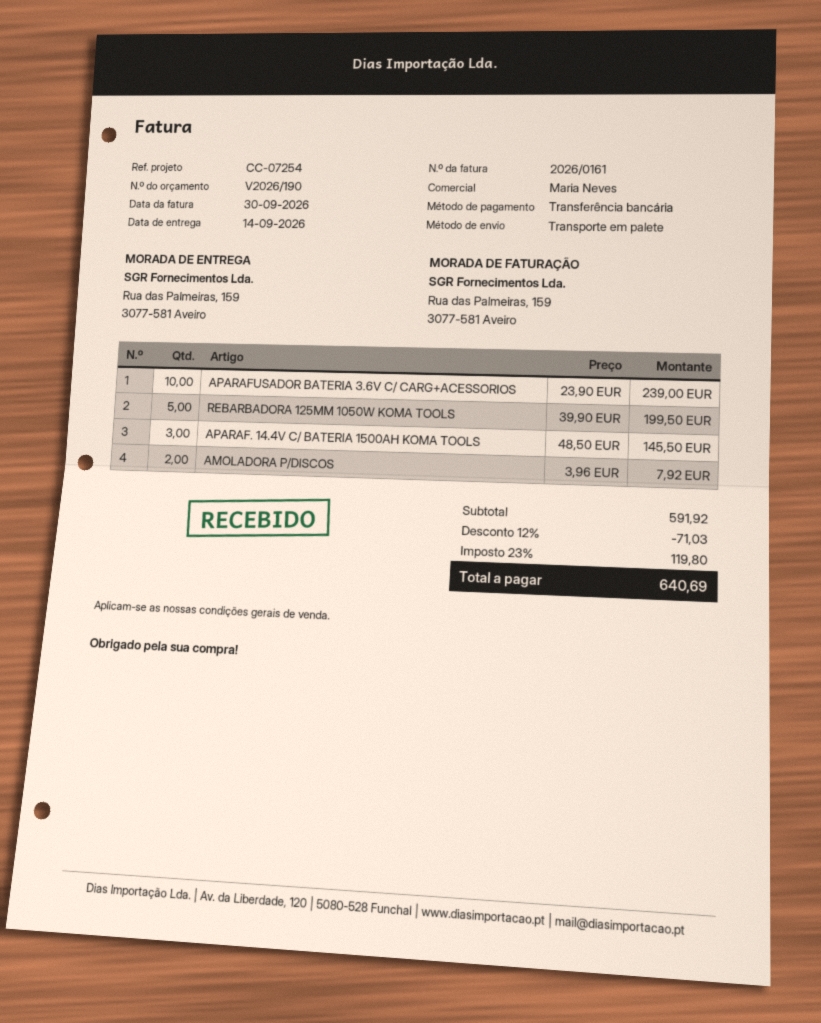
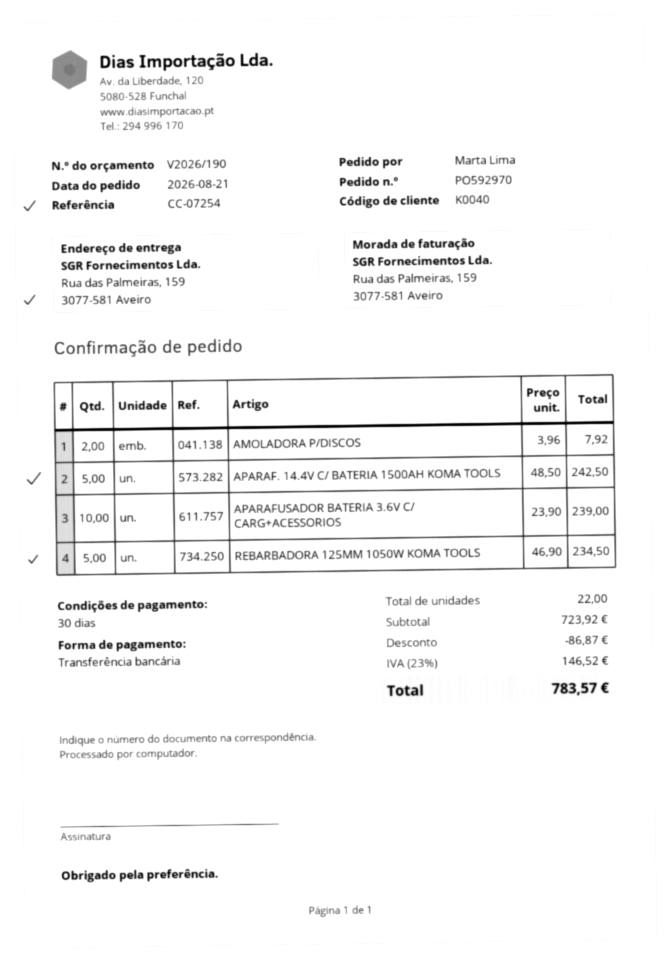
REBARBADORA 125MM 1050W KOMA TOOLS: 5 x 39.90 = 199.50 -> 5 x 46.90 = 234.50
APARAF. 14.4V C/ BATERIA 1500AH KOMA TOOLS: 3 x 48.50 = 145.50 -> 5 x 48.50 = 242.50
subtotal: 591.92 -> 723.92
discount: 71.03 -> 86.87
tax: 23% = 119.80 -> 23% = 146.52
total: 640.69 -> 783.57

